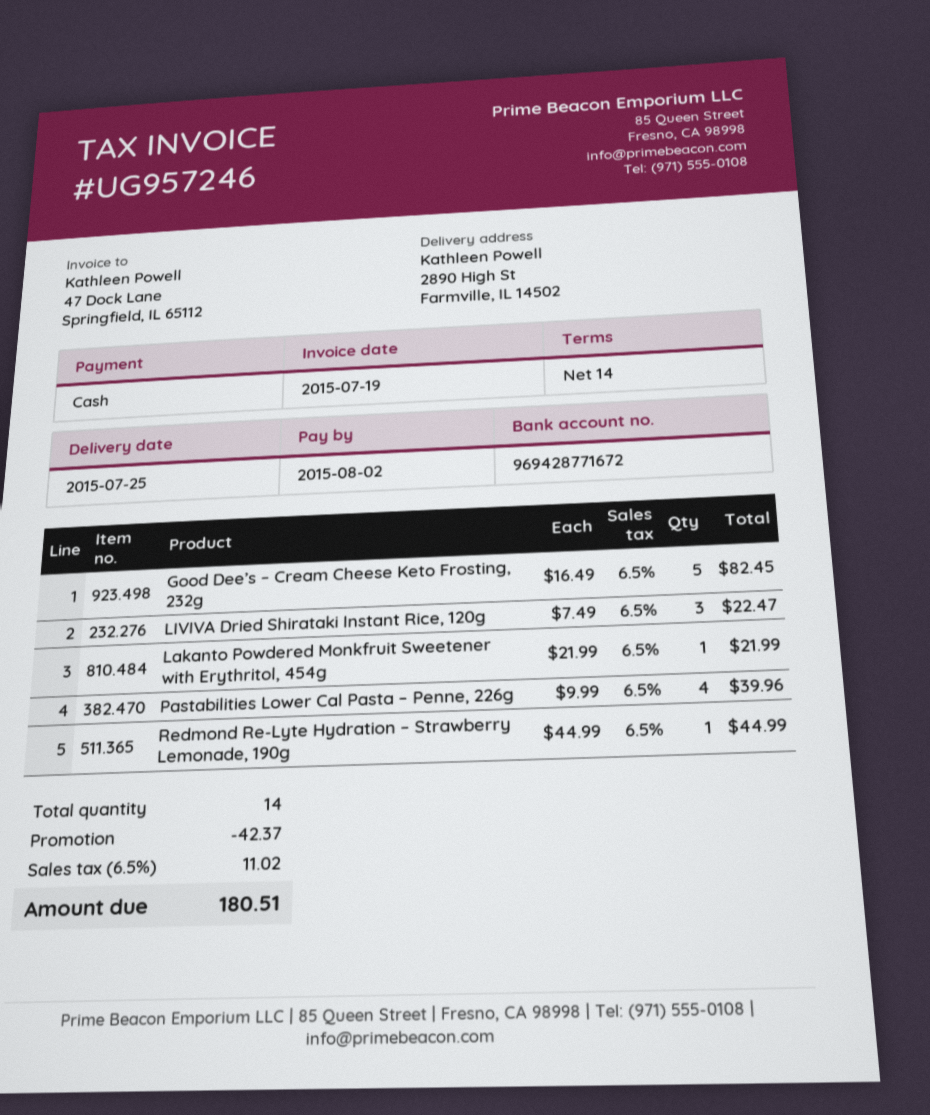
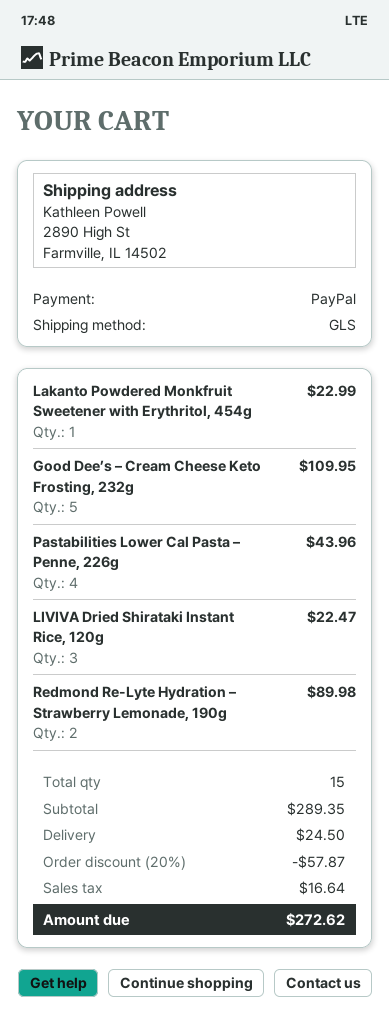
payment method: cash -> PayPal
Good Dee’s – Cream Cheese Keto Frosting, 232g: 5 for 82.45 -> 5 for 109.95
Lakanto Powdered Monkfruit Sweetener with Erythritol, 454g: 1 for 21.99 -> 1 for 22.99
Pastabilities Lower Cal Pasta – Penne, 226g: 4 for 39.96 -> 4 for 43.96
Redmond Re-Lyte Hydration – Strawberry Lemonade, 190g: 1 for 44.99 -> 2 for 89.98
total quantity: 14 -> 15
discount: 42.37 -> 57.87
shipping: none -> 24.50
tax: 11.02 -> 16.64
total: 180.51 -> 272.62

